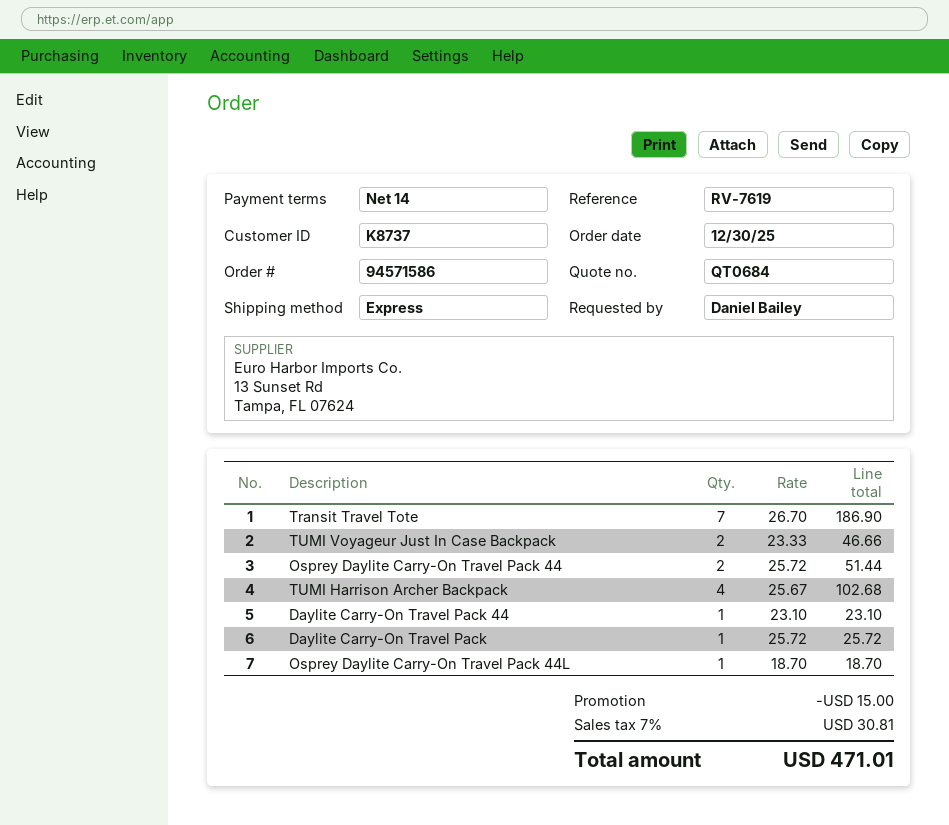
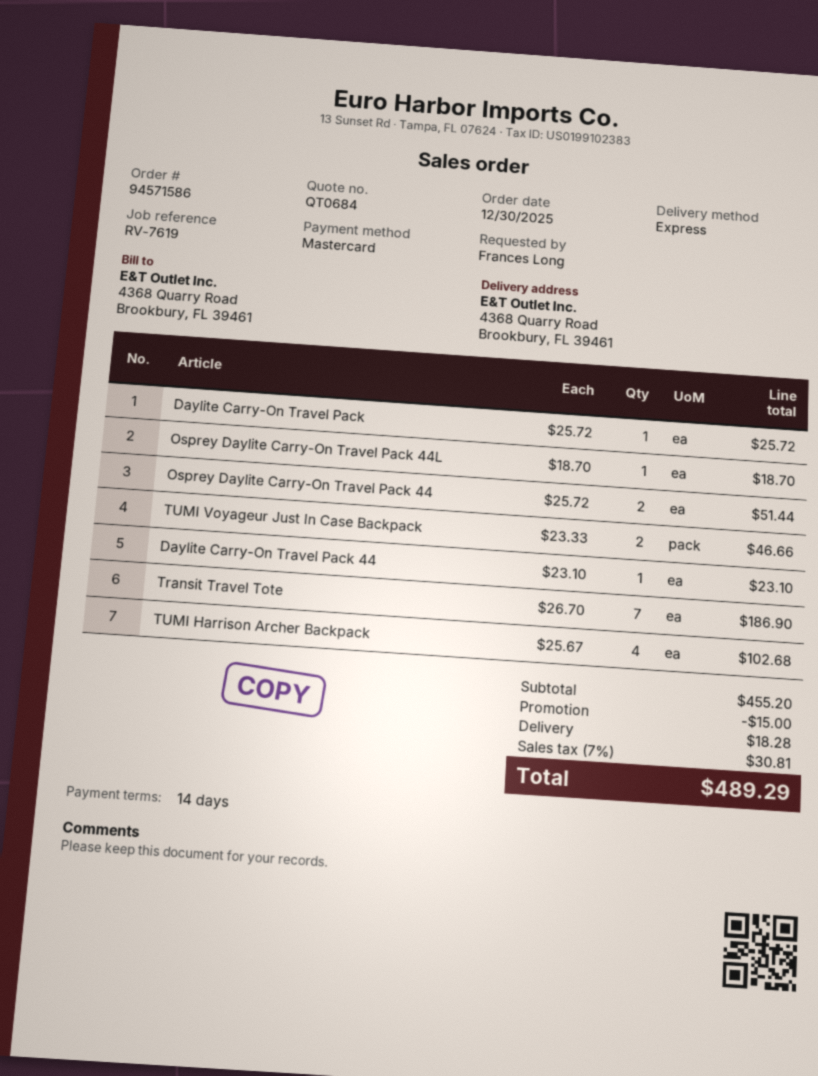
ordered by: Daniel Bailey -> Frances Long
shipping: none -> 18.28
total: 471.01 -> 489.29

